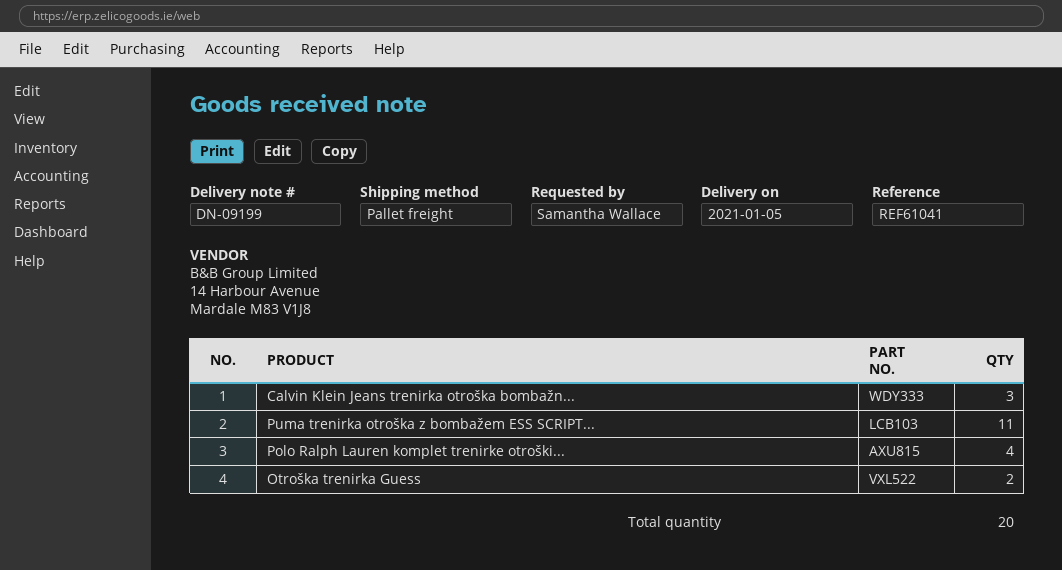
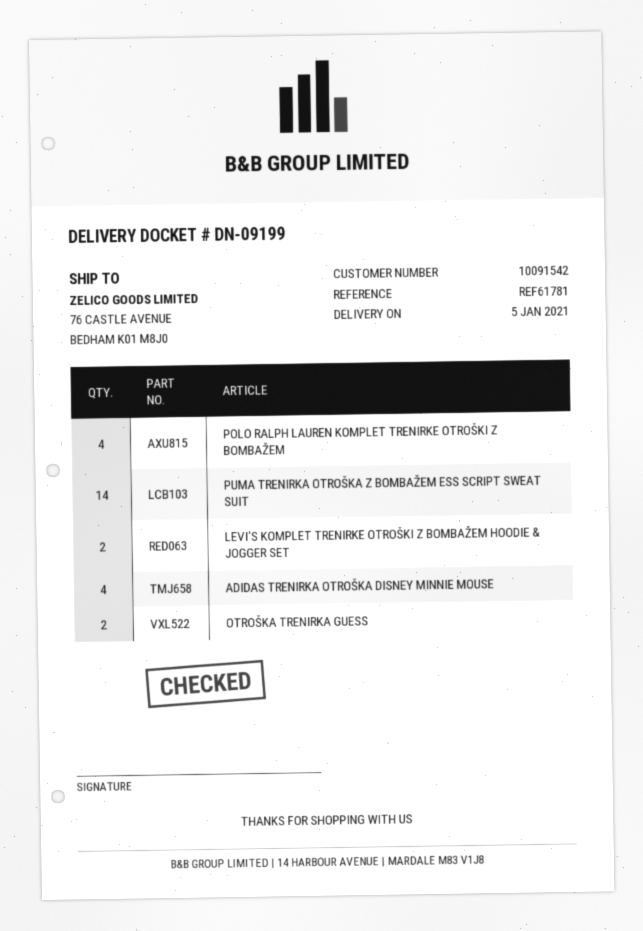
reference: REF61041 -> REF61781
Calvin Klein Jeans trenirka otroška bombažn...: 3 -> none
Puma trenirka otroška z bombažem ESS SCRIPT...: 11 -> 14
LEVI'S KOMPLET TRENIRKE OTROŠKI Z BOMBAŽEM HOODIE & JOGGER SET: none -> 2
ADIDAS TRENIRKA OTROŠKA DISNEY MINNIE MOUSE: none -> 4

